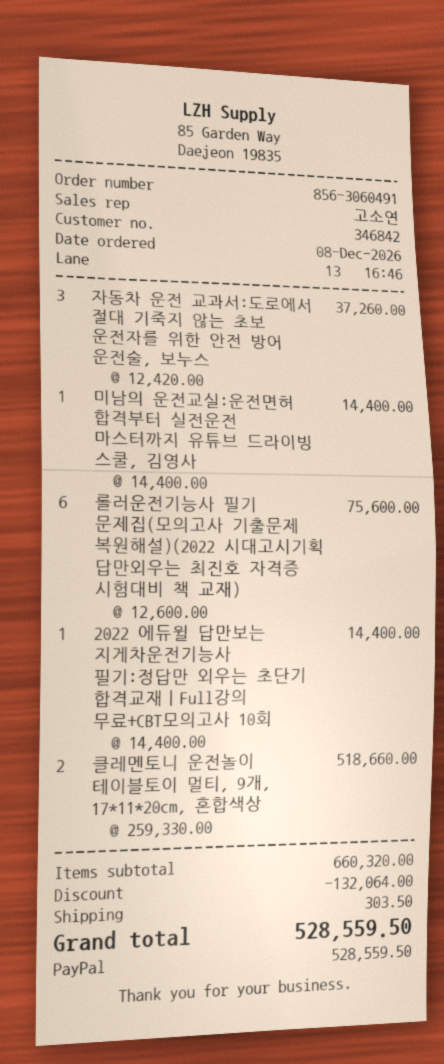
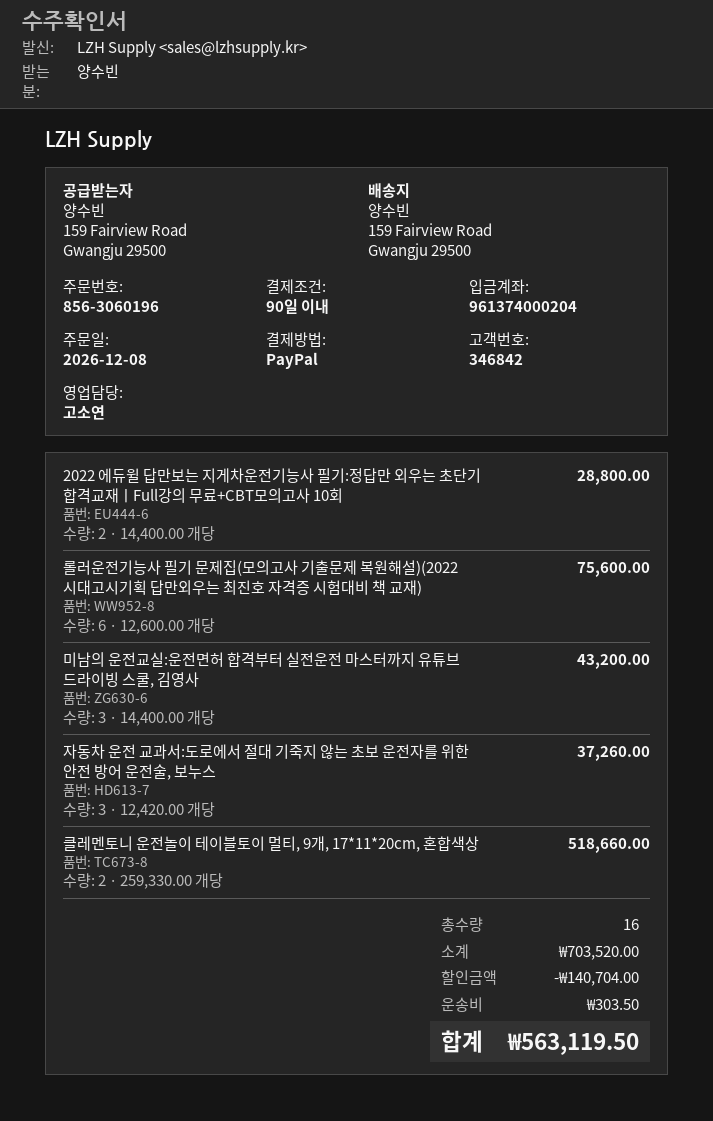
order number: 856-3060491 -> 856-3060196
미남의 운전교실:운전면허 합격부터 실전운전 마스터까지 유튜브 드라이빙 스쿨, 김영사: 1 x 14400.00 = 14400.00 -> 3 x 14400.00 = 43200.00
2022 에듀윌 답만보는 지게차운전기능사 필기:정답만 외우는 초단기 합격교재ㅣFull강의 무료+CBT모의고사 10회: 1 x 14400.00 = 14400.00 -> 2 x 14400.00 = 28800.00
subtotal: 660320.00 -> 703520.00
discount: 132064.00 -> 140704.00
total: 528559.50 -> 563119.50

